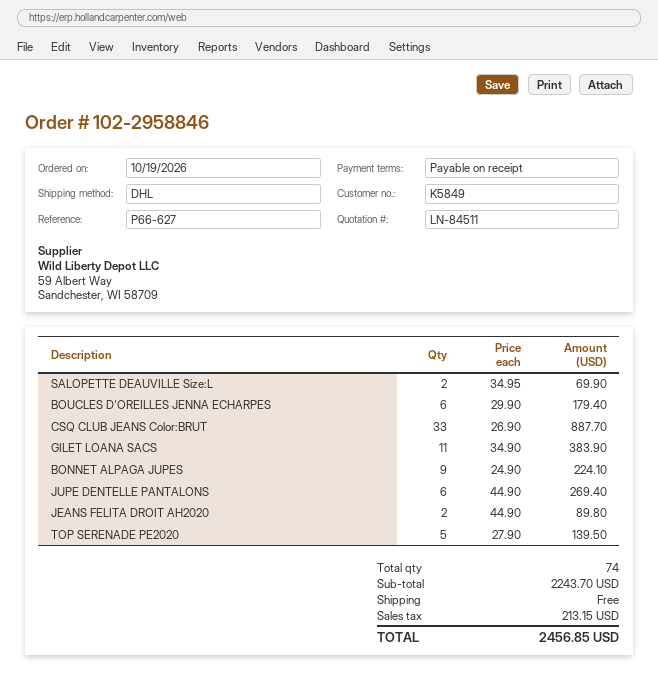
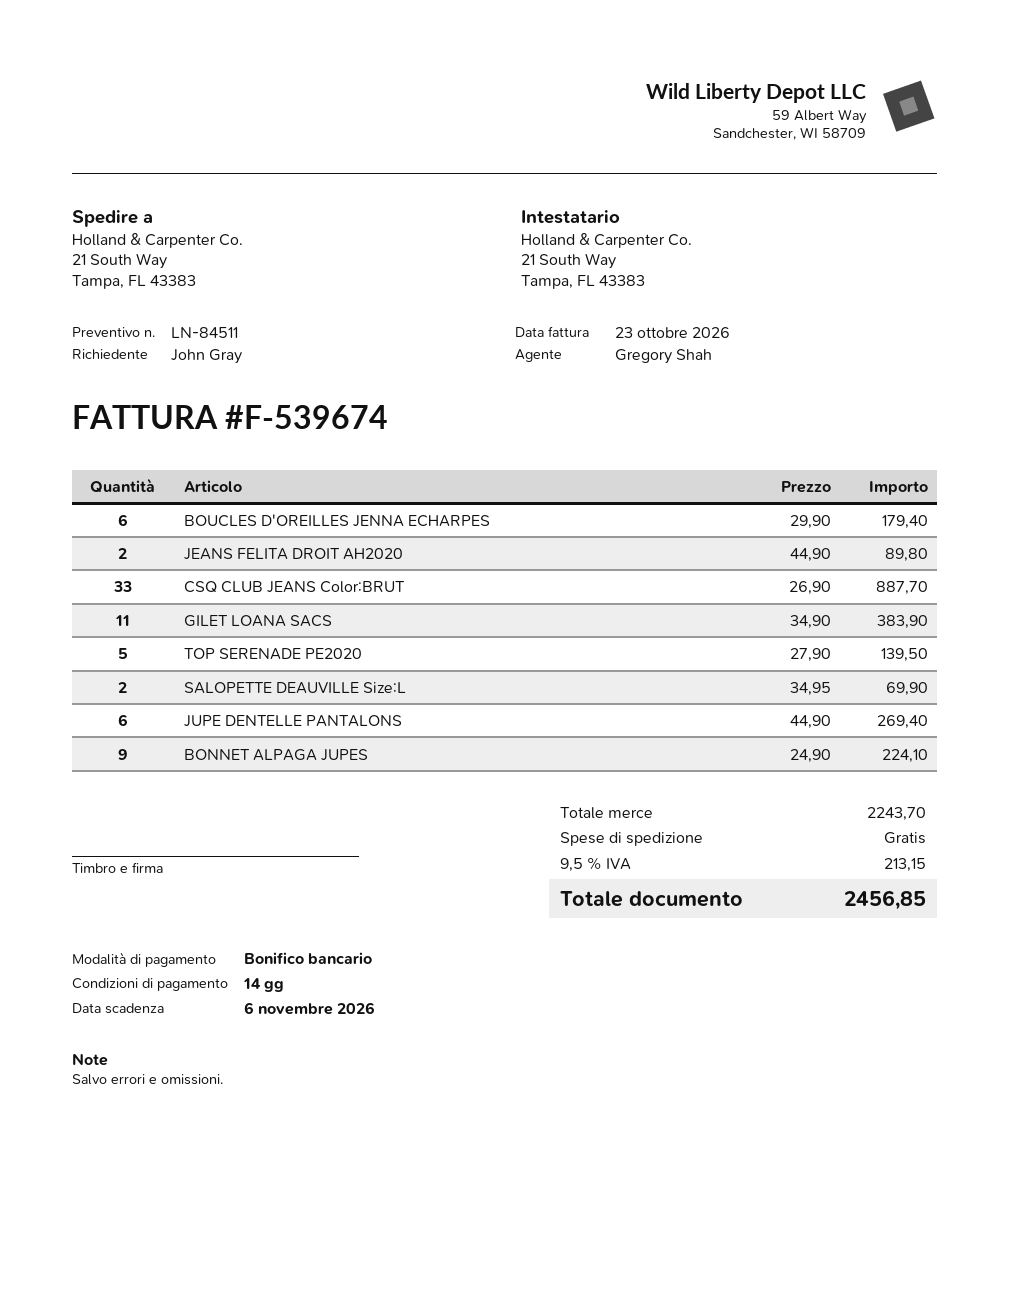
payment terms: on receipt -> 14 days

